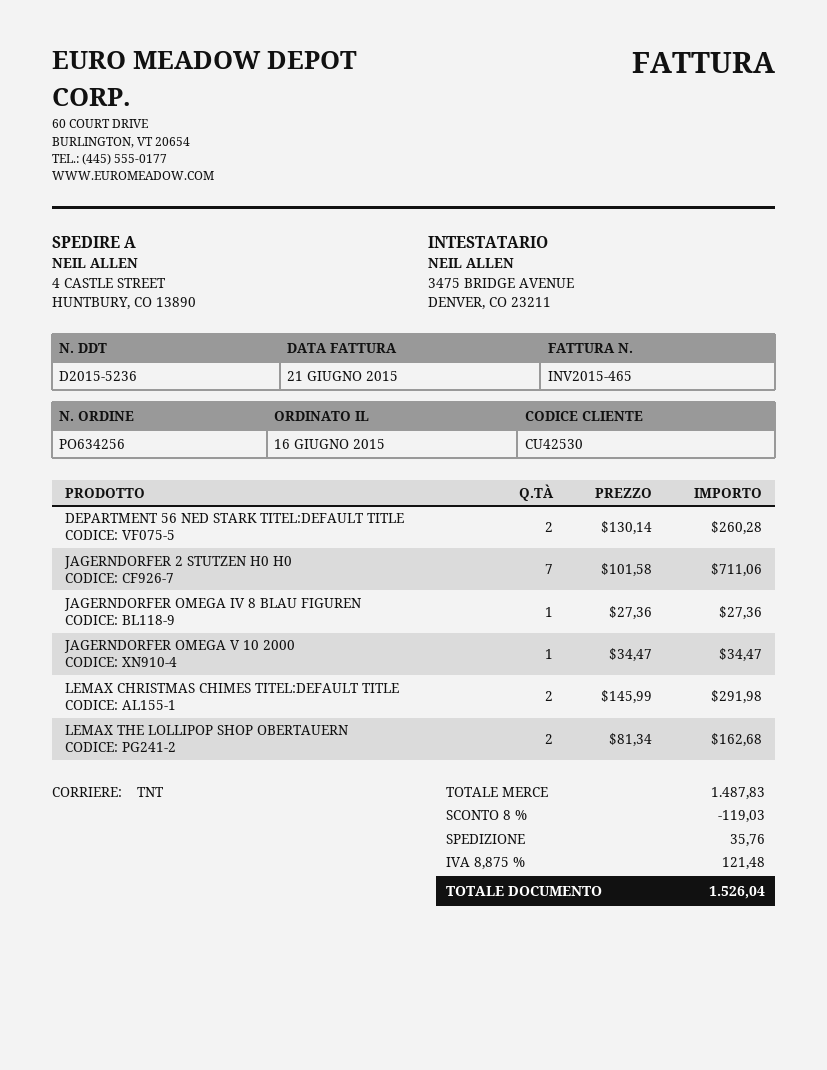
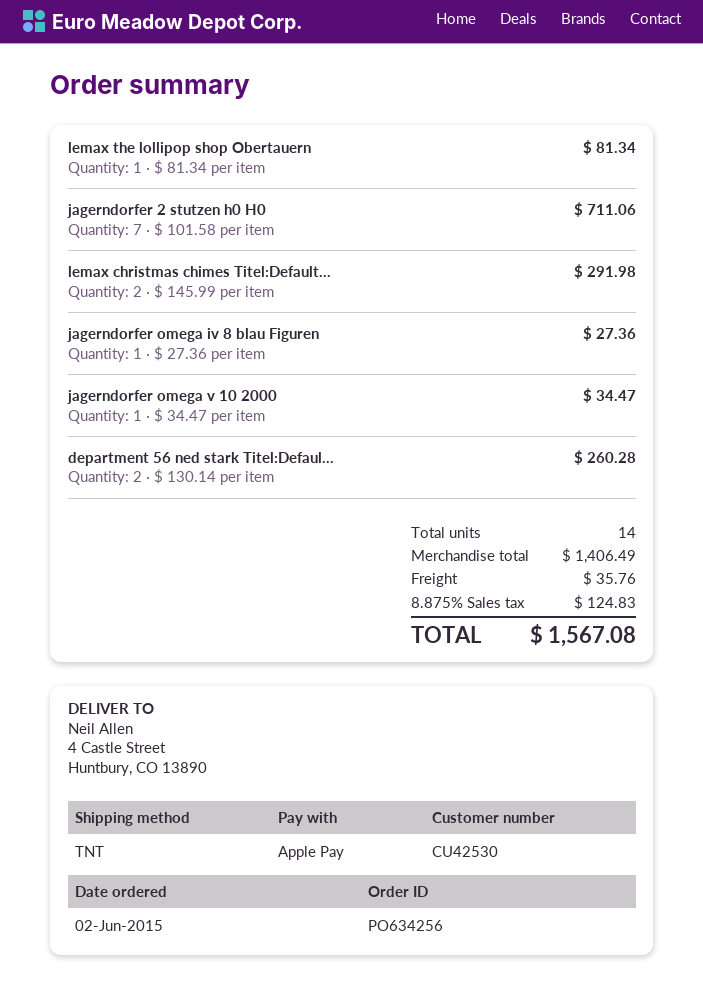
order date: 2015-06-16 -> 2015-06-02
LEMAX THE LOLLIPOP SHOP OBERTAUERN: 2 x 81.34 = 162.68 -> 1 x 81.34 = 81.34
subtotal: 1487.83 -> 1406.49
discount: 8% = 119.03 -> none
tax: 8.875% = 121.48 -> 8.875% = 124.83
total: 1526.04 -> 1567.08

